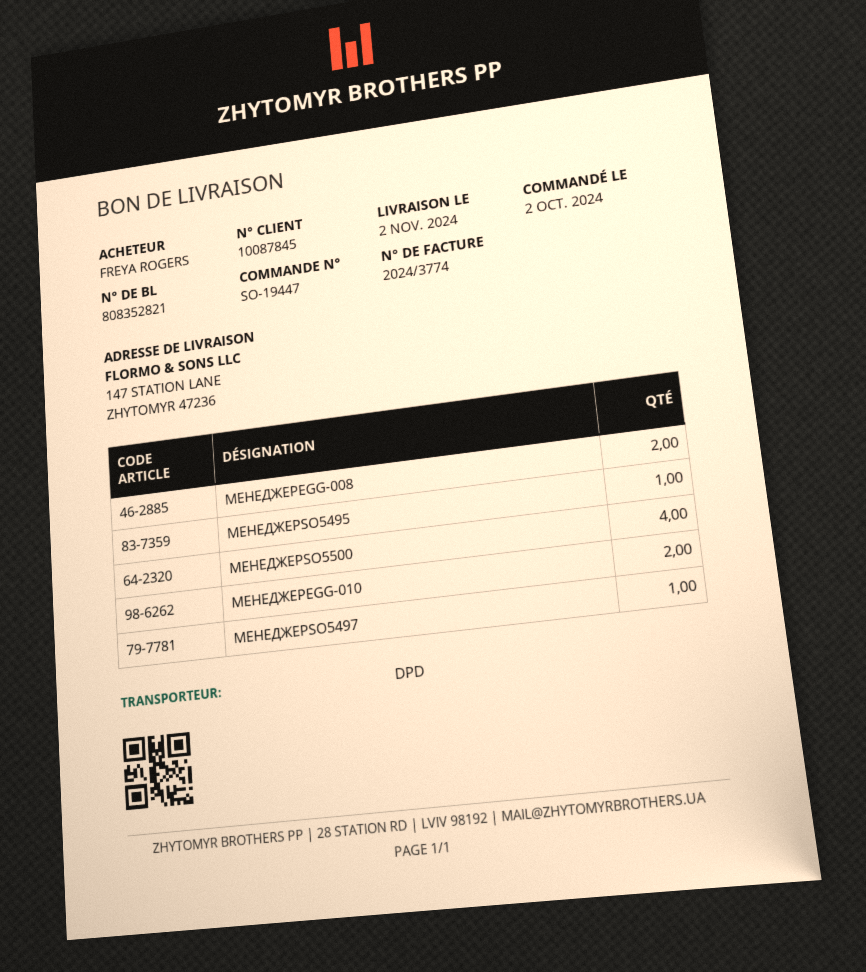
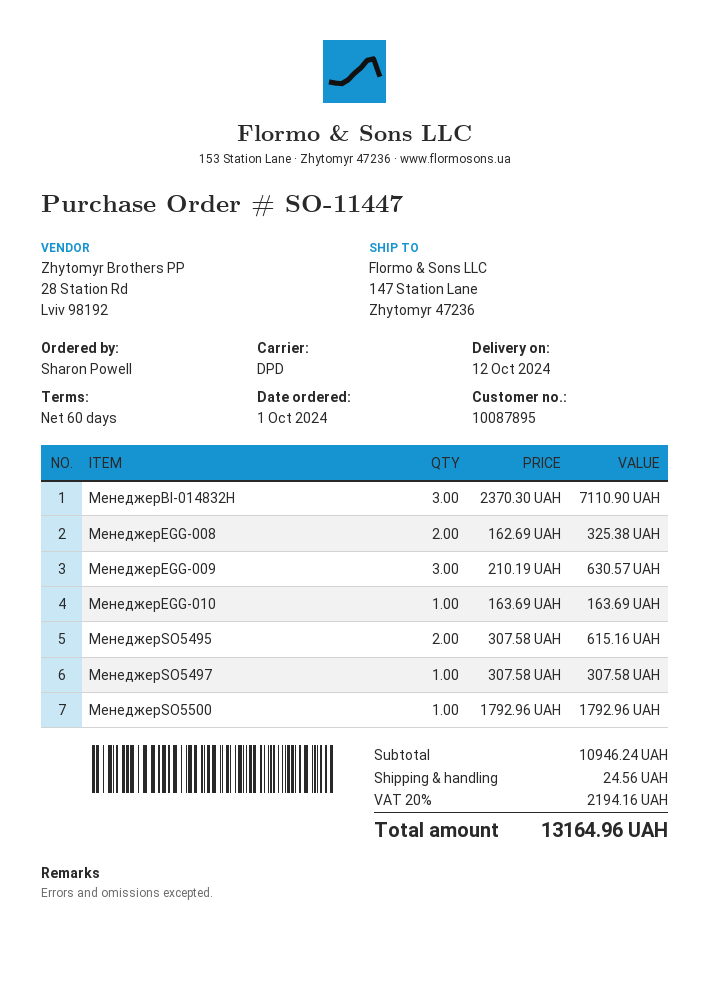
order number: SO-19447 -> SO-11447
order date: 2024-10-02 -> 2024-10-01
delivery date: 2024-11-02 -> 2024-10-12
customer number: 10087845 -> 10087895
ordered by: FREYA ROGERS -> Sharon Powell
МЕНЕДЖЕРSO5495: 1 -> 2
МЕНЕДЖЕРSO5500: 4 -> 1
МЕНЕДЖЕРEGG-010: 2 -> 1
МенеджерBI-014832H: none -> 3
МенеджерEGG-009: none -> 3

